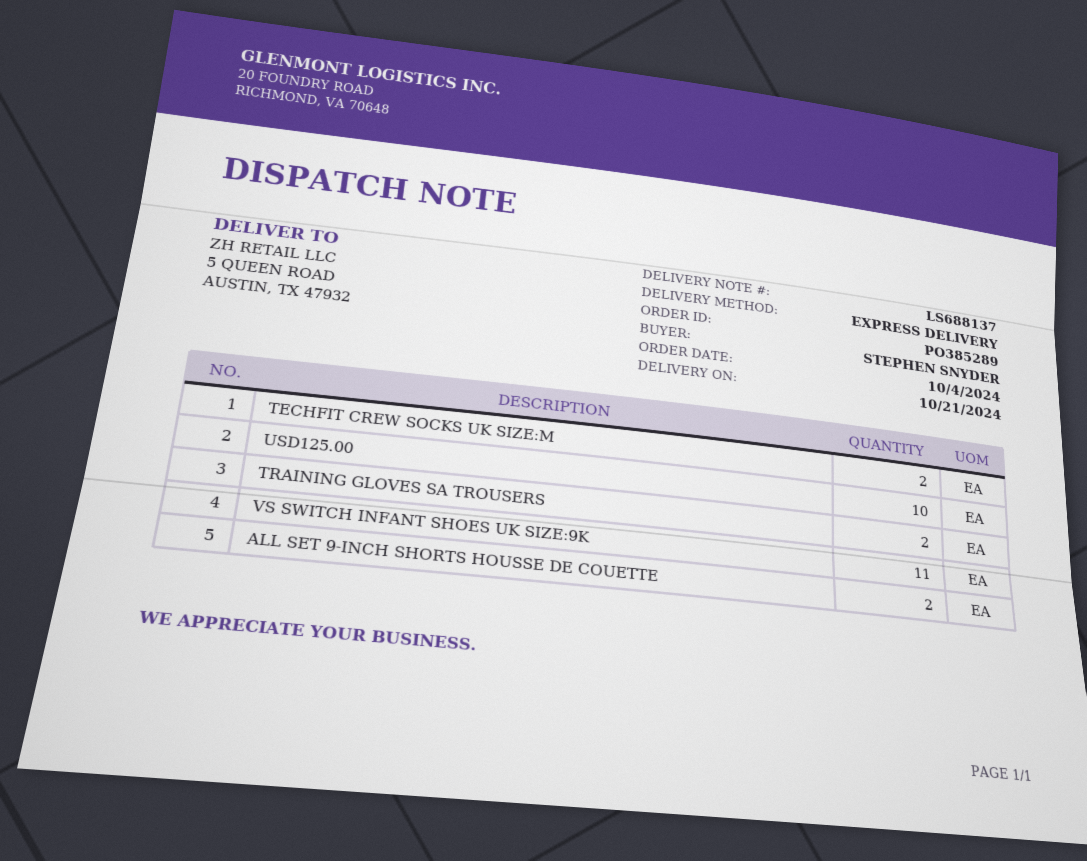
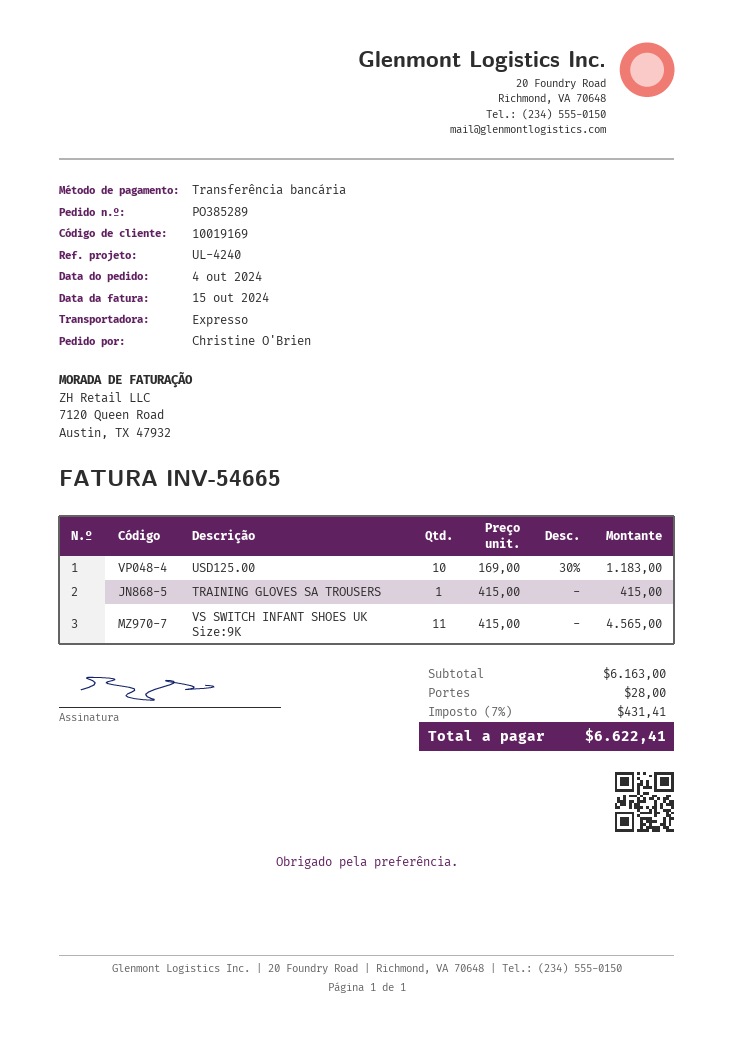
ordered by: STEPHEN SNYDER -> Christine O'Brien
TECHFIT CREW SOCKS UK SIZE:M: 2 -> none
TRAINING GLOVES SA TROUSERS: 2 -> 1
ALL SET 9-INCH SHORTS HOUSSE DE COUETTE: 2 -> none

